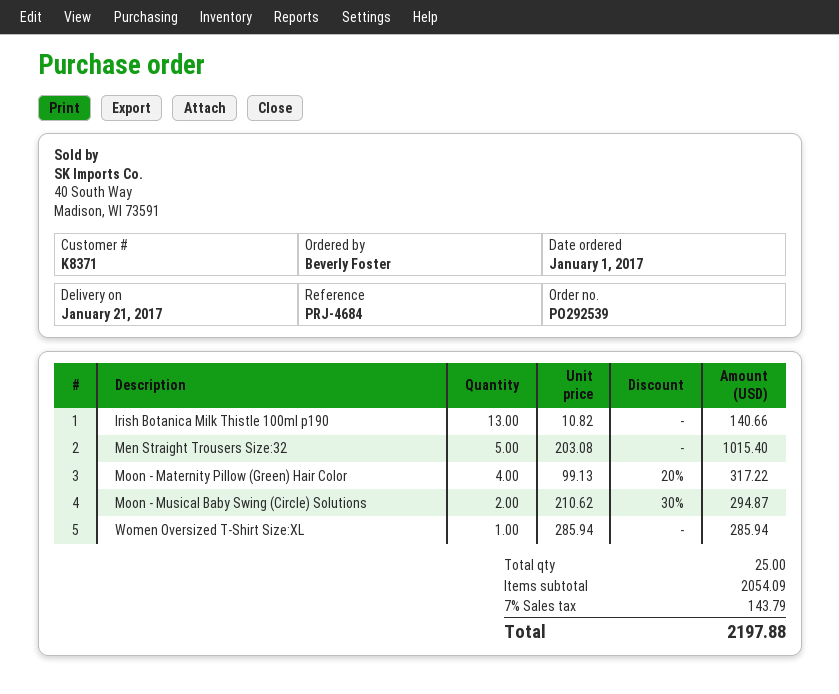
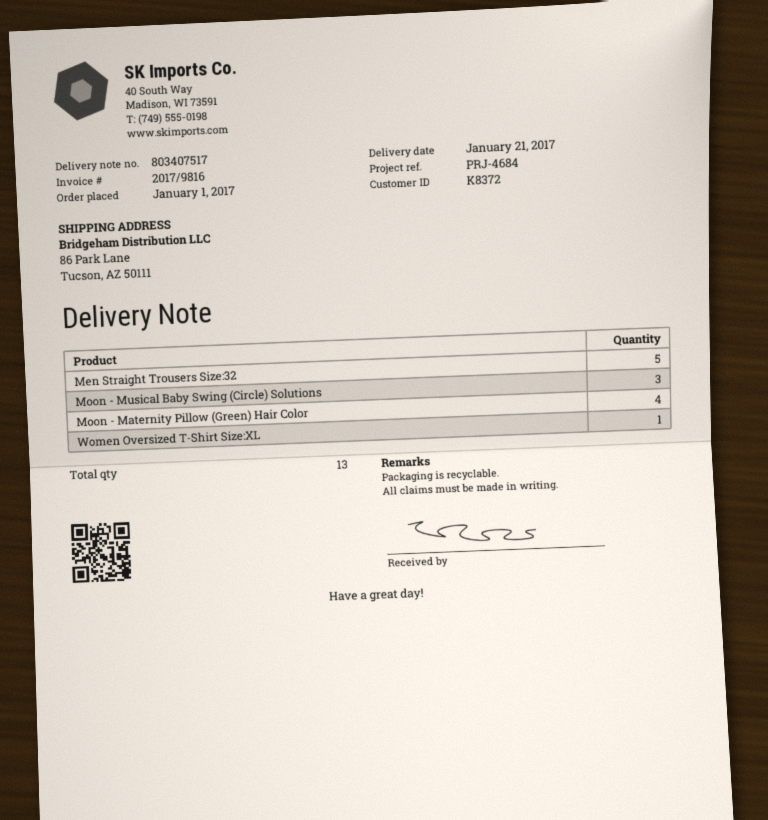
customer number: K8371 -> K8372
Irish Botanica Milk Thistle 100ml p190: 13 -> none
Moon - Musical Baby Swing (Circle) Solutions: 2 -> 3
total quantity: 25 -> 13

